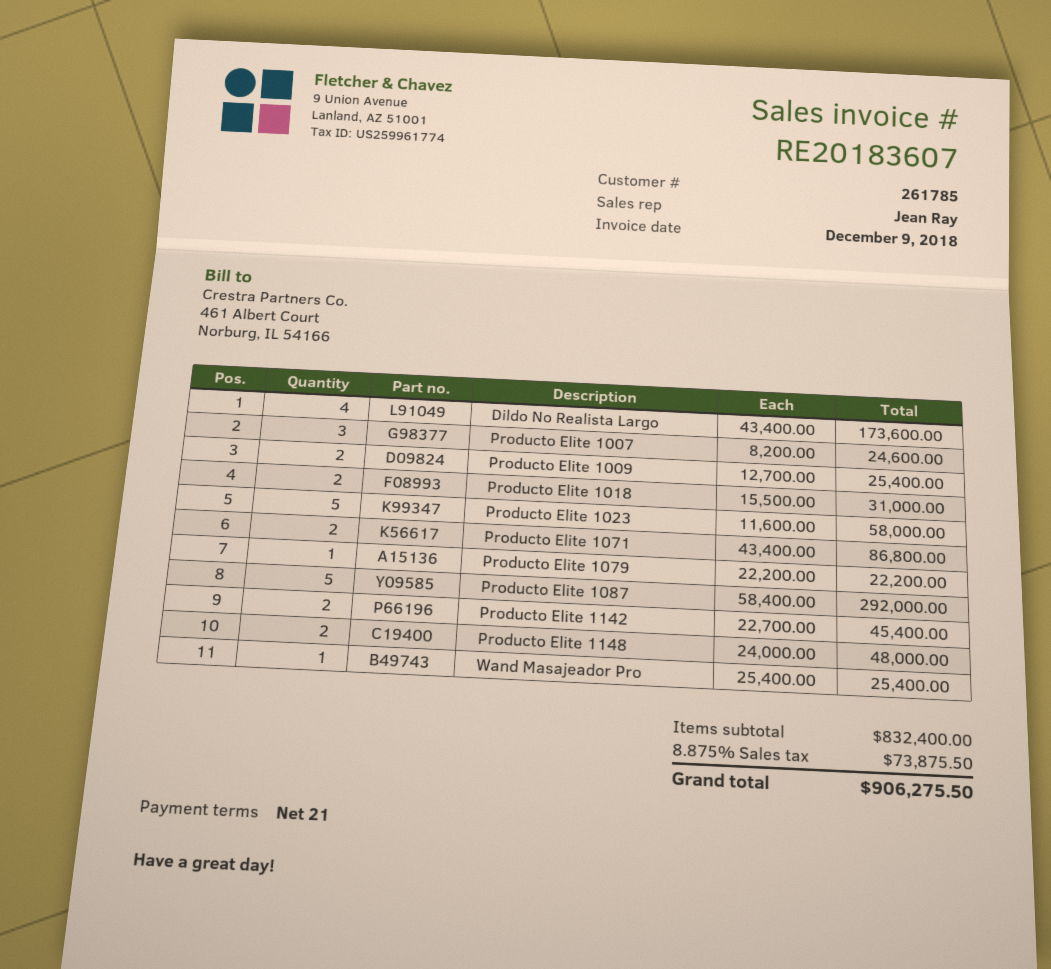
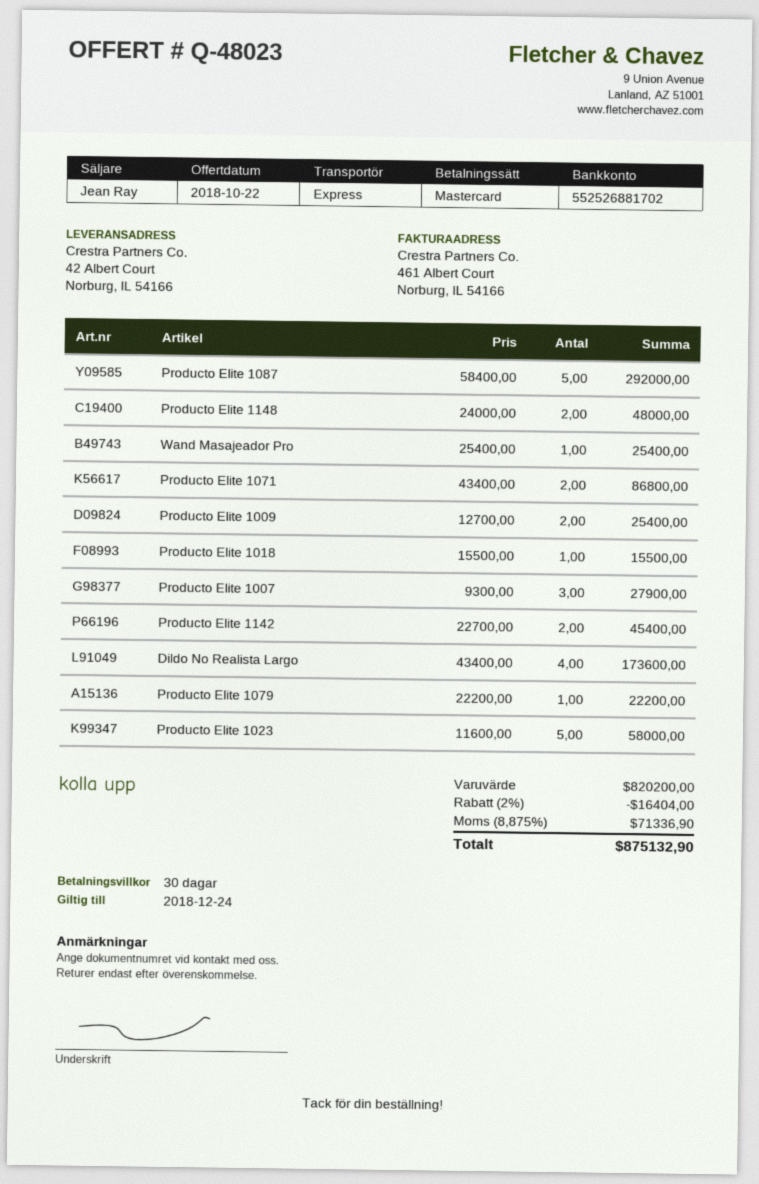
payment terms: 21 days -> 30 days
Producto Elite 1007: 3 x 8200.00 = 24600.00 -> 3 x 9300.00 = 27900.00
Producto Elite 1018: 2 x 15500.00 = 31000.00 -> 1 x 15500.00 = 15500.00
subtotal: 832400.00 -> 820200.00
discount: none -> 2% = 16404.00
tax: 8.875% = 73875.50 -> 8.875% = 71336.90
total: 906275.50 -> 875132.90

